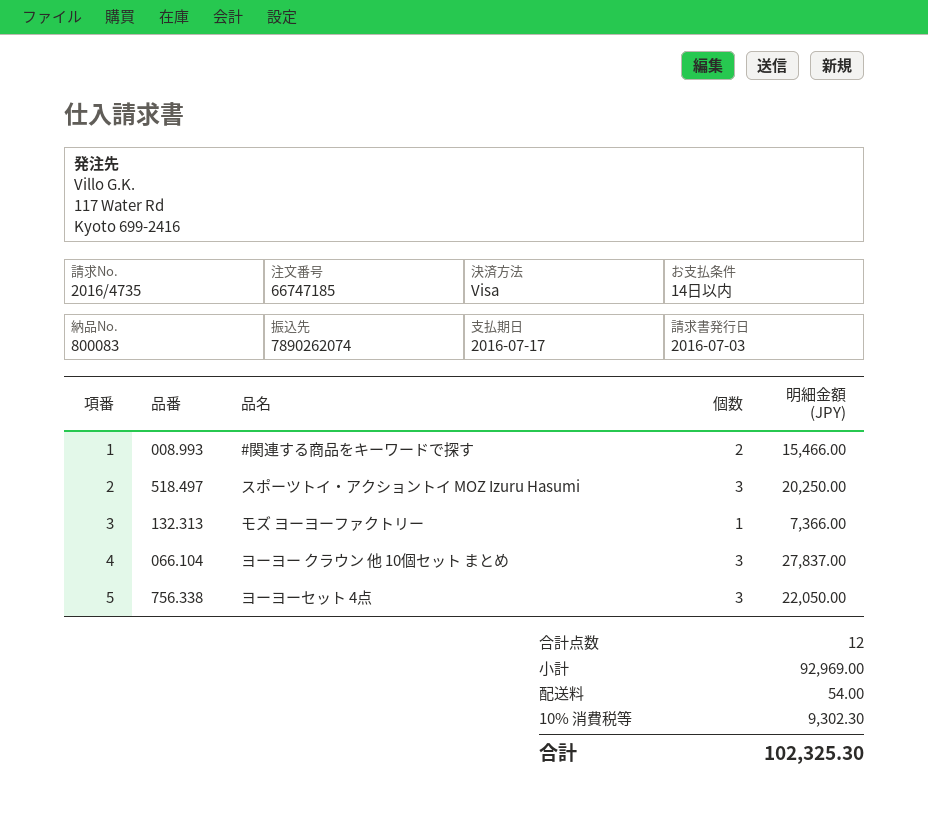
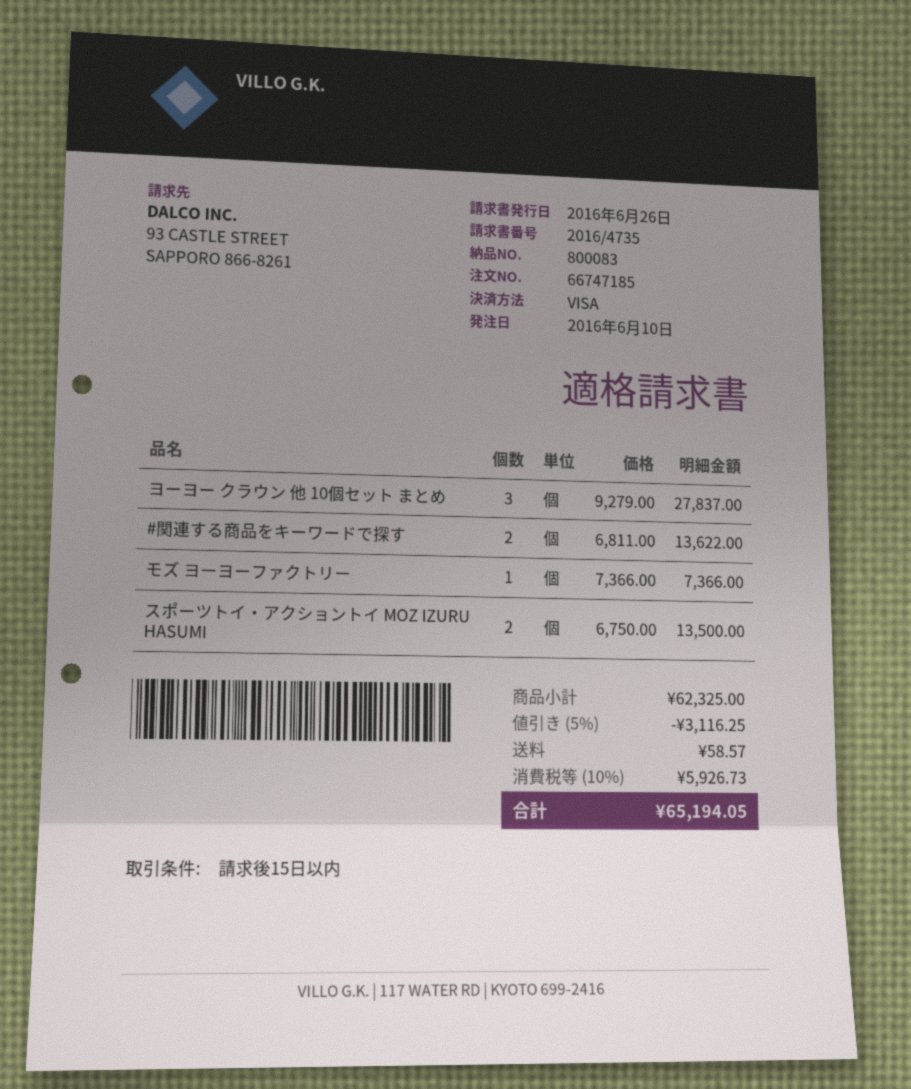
invoice date: 2016-07-03 -> 2016-06-26
payment terms: 14 days -> 15 days
#関連する商品をキーワードで探す: 2 for 15466.00 -> 2 for 13622.00
スポーツトイ・アクショントイ MOZ Izuru Hasumi: 3 for 20250.00 -> 2 for 13500.00
ヨーヨーセット 4点: 3 for 22050.00 -> none
subtotal: 92969.00 -> 62325.00
discount: none -> 5% = 3116.25
shipping: 54.00 -> 58.57
tax: 10% = 9302.30 -> 10% = 5926.73
total: 102325.30 -> 65194.05

